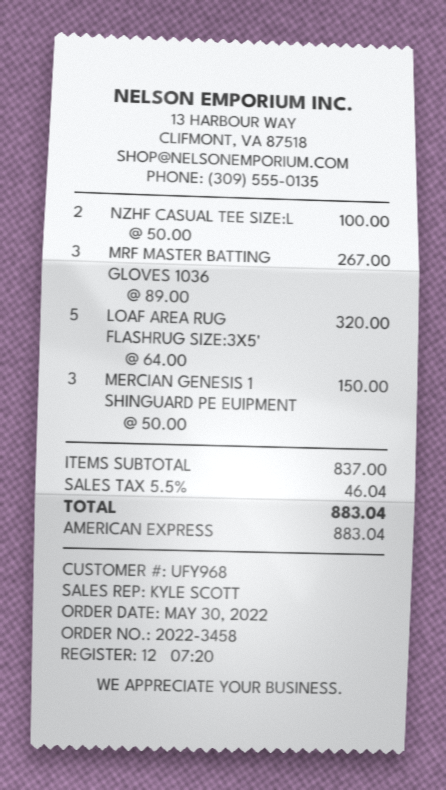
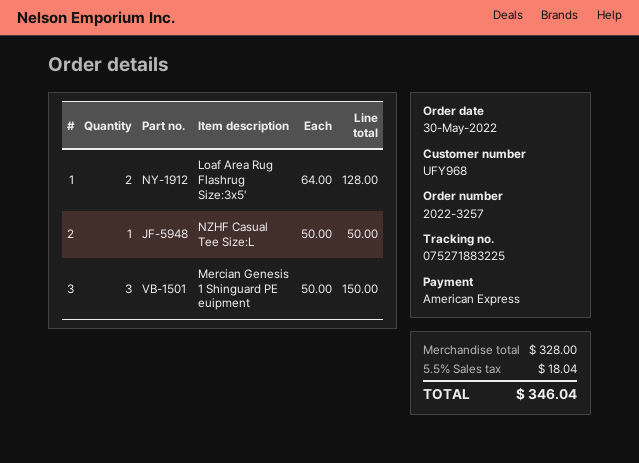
order number: 2022-3458 -> 2022-3257
NZHF CASUAL TEE SIZE:L: 2 x 50.00 = 100.00 -> 1 x 50.00 = 50.00
MRF MASTER BATTING GLOVES 1036: 3 x 89.00 = 267.00 -> none
LOAF AREA RUG FLASHRUG SIZE:3X5': 5 x 64.00 = 320.00 -> 2 x 64.00 = 128.00
subtotal: 837.00 -> 328.00
tax: 5.5% = 46.04 -> 5.5% = 18.04
total: 883.04 -> 346.04

